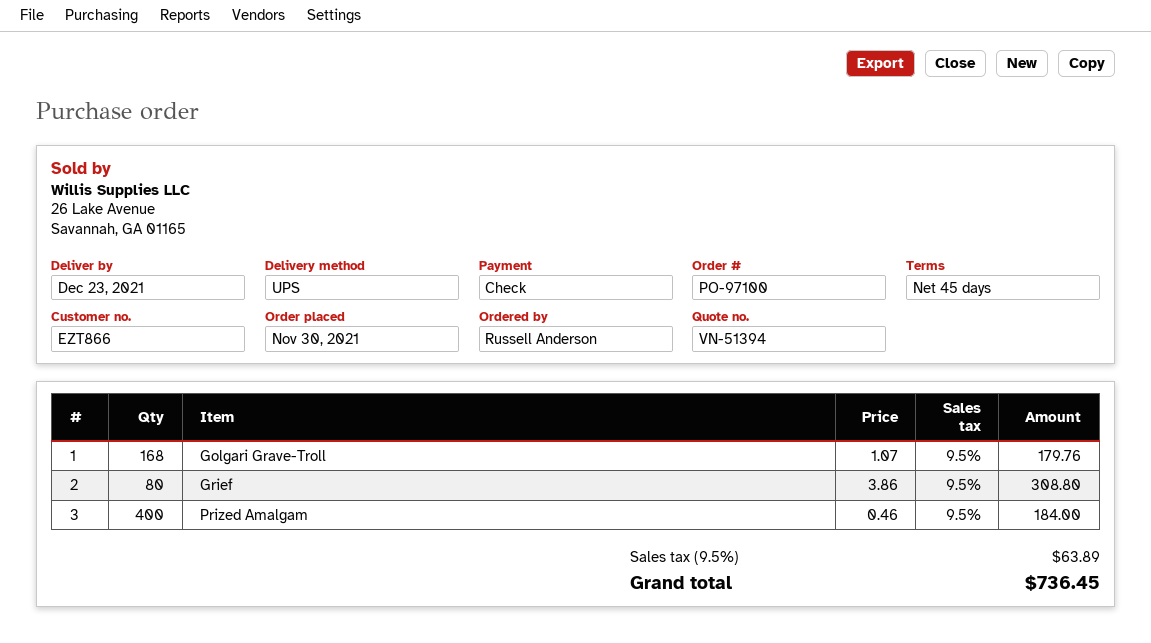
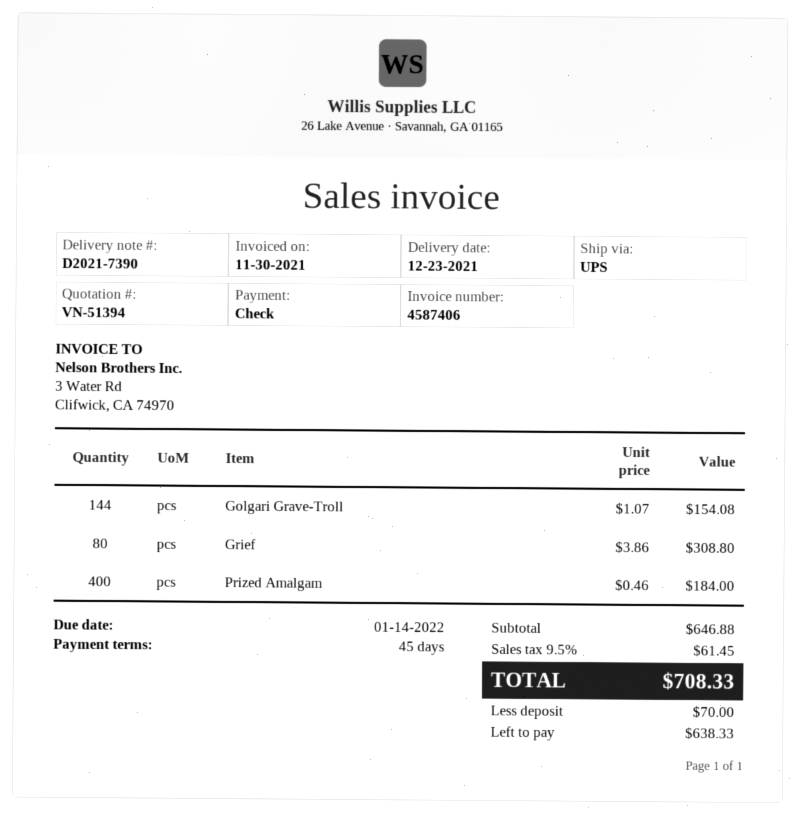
Golgari Grave-Troll: 168 x 1.07 = 179.76 -> 144 x 1.07 = 154.08
tax: 9.5% = 63.89 -> 9.5% = 61.45
total: 736.45 -> 708.33

